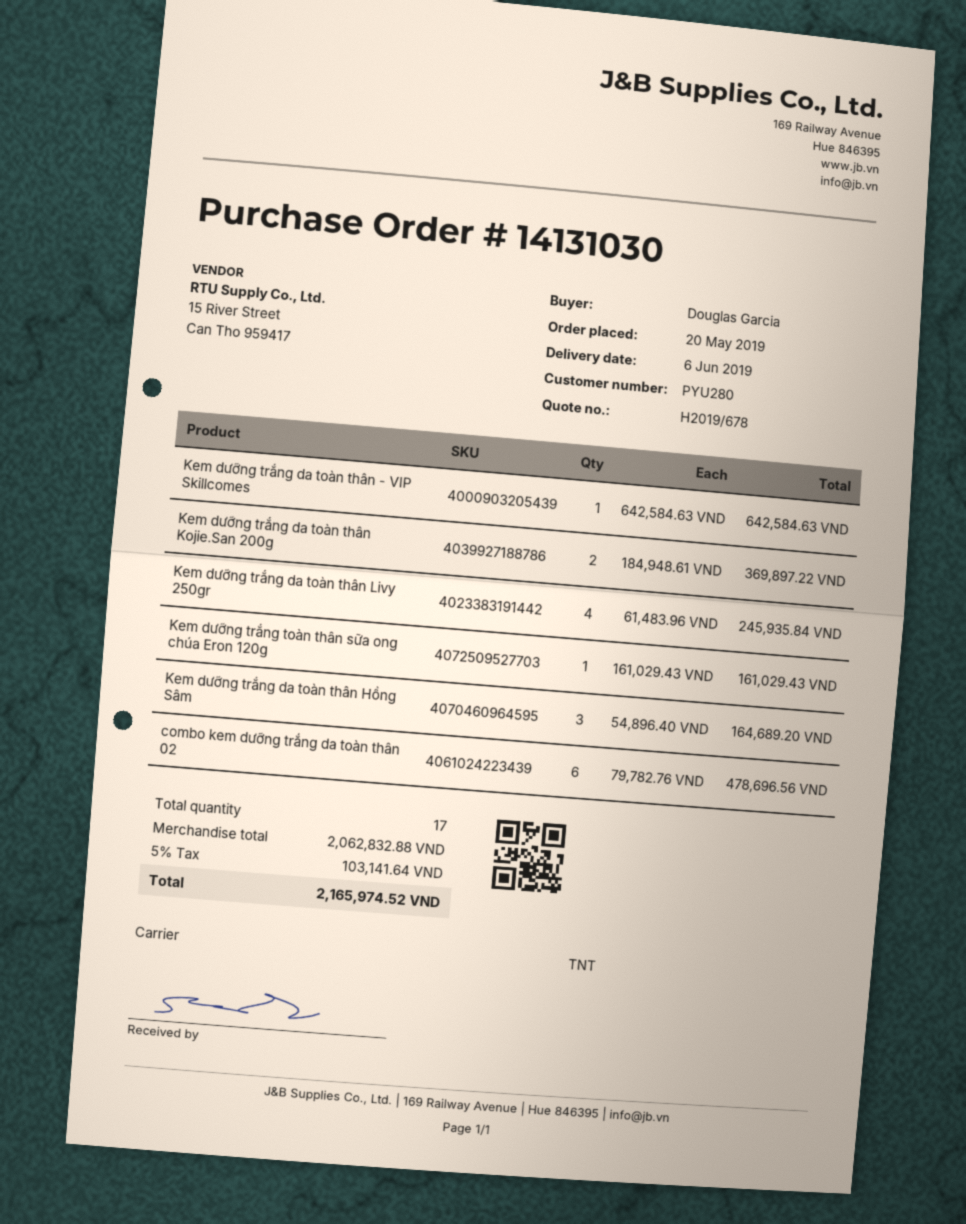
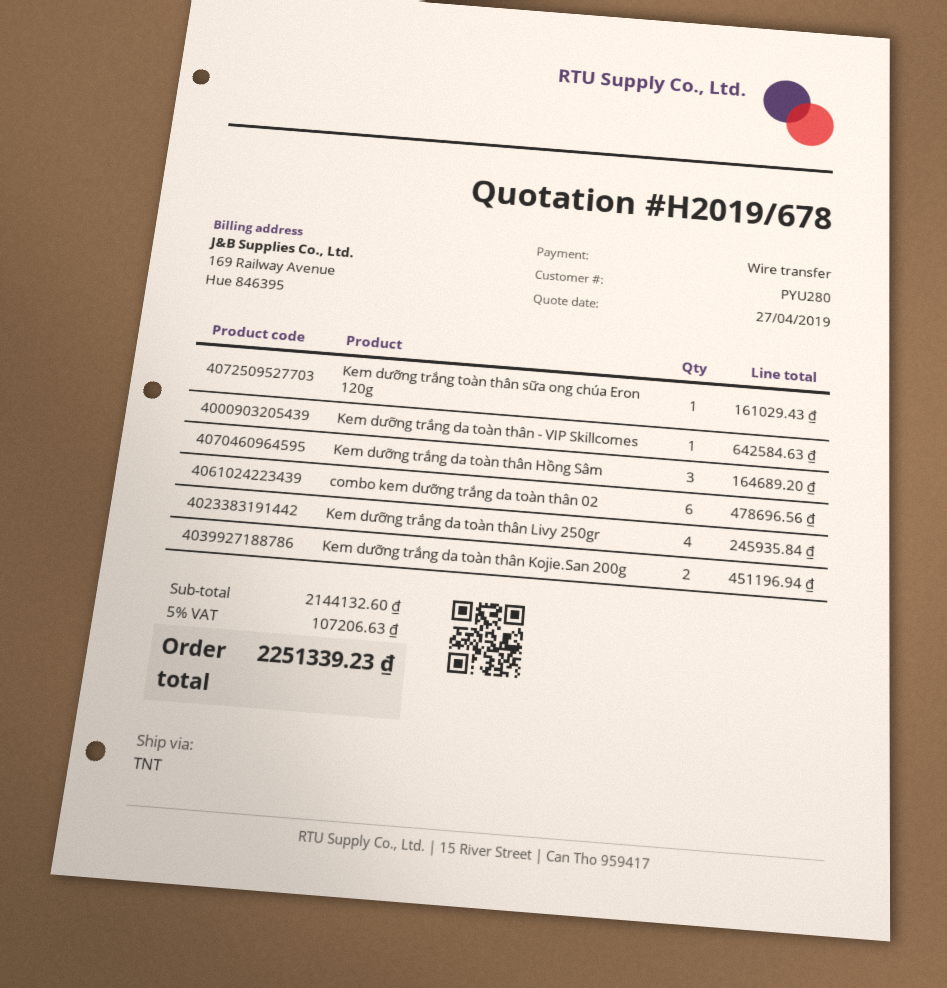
Kem dưỡng trắng da toàn thân Kojie.San 200g: 2 for 369897.22 -> 2 for 451196.94
subtotal: 2062832.88 -> 2144132.60
tax: 5% = 103141.64 -> 5% = 107206.63
total: 2165974.52 -> 2251339.23

